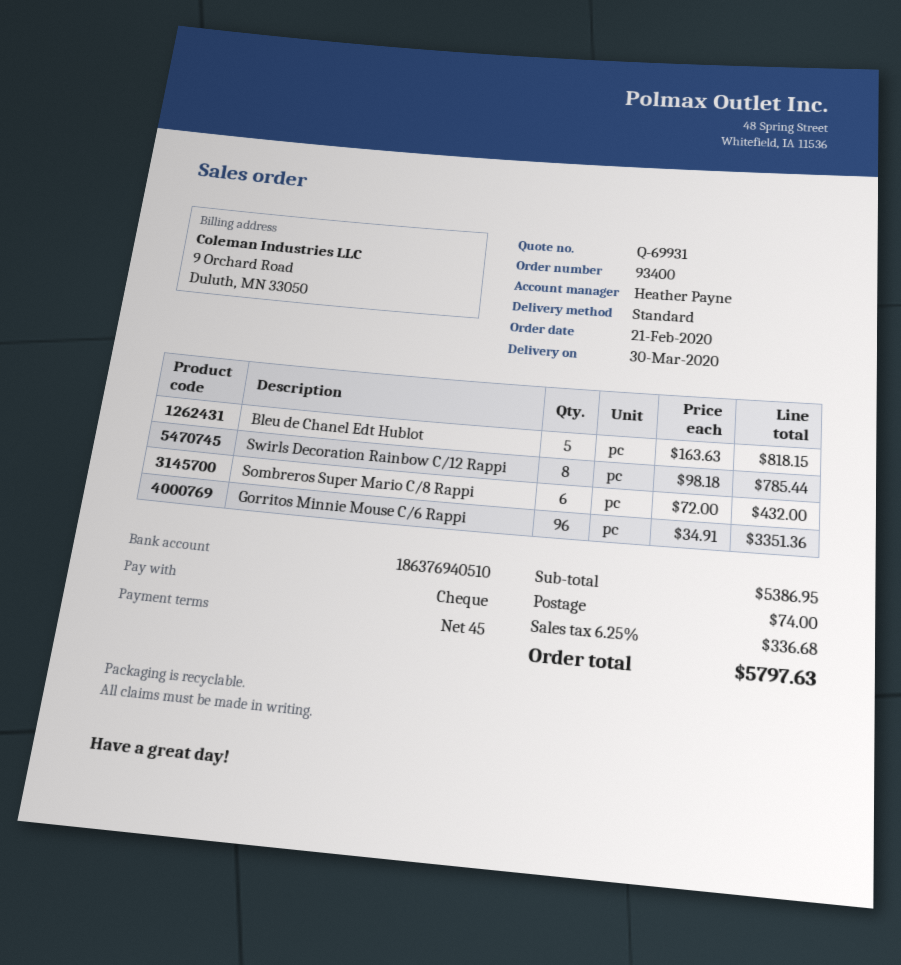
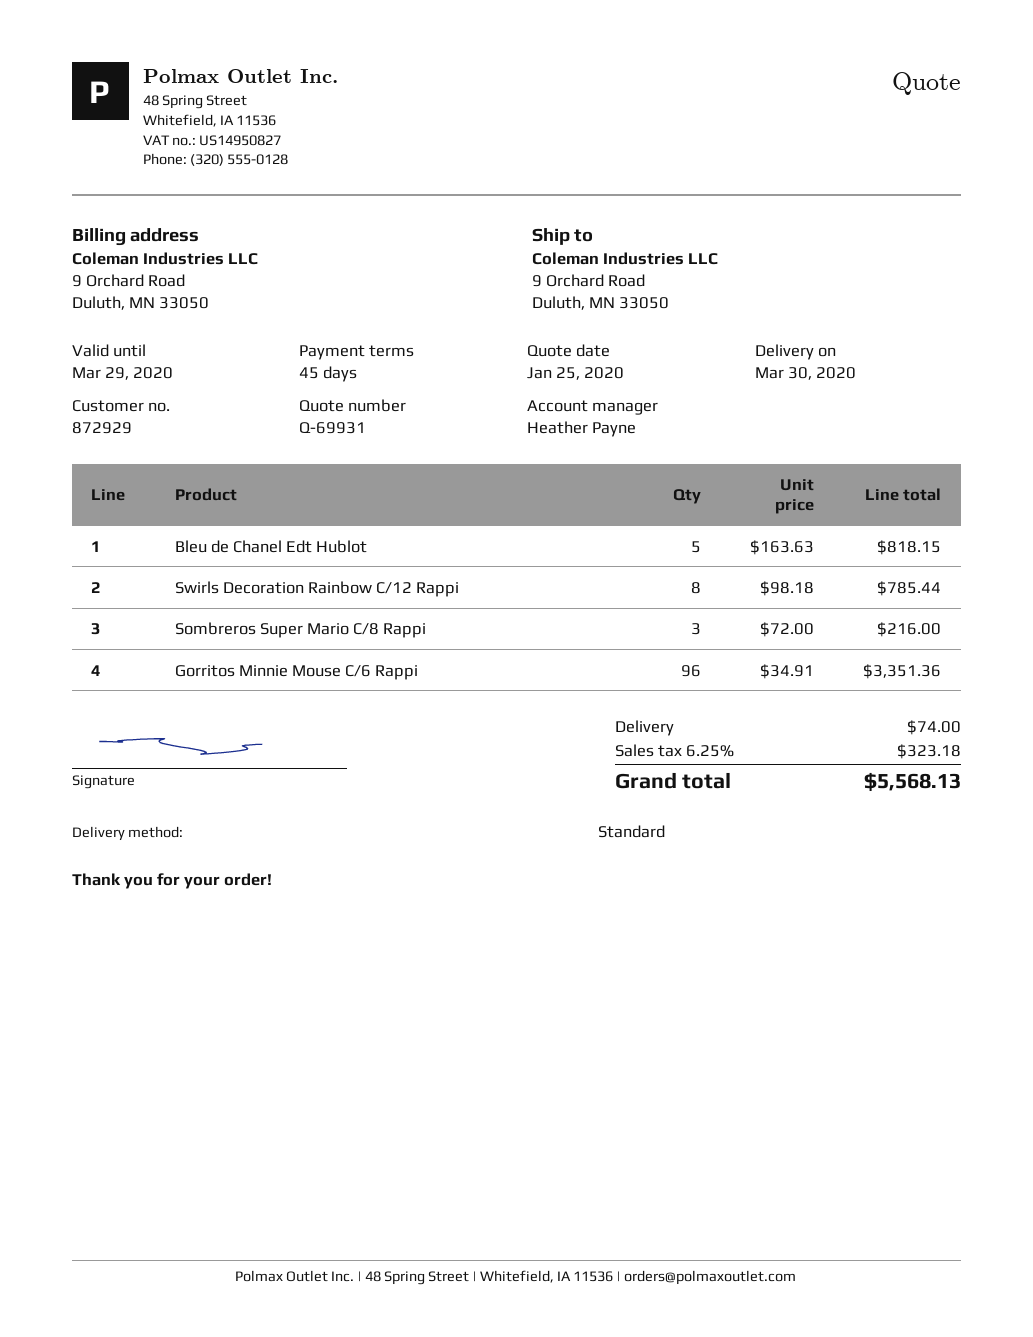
Sombreros Super Mario C/8 Rappi: 6 x 72.00 = 432.00 -> 3 x 72.00 = 216.00
tax: 6.25% = 336.68 -> 6.25% = 323.18
total: 5797.63 -> 5568.13

